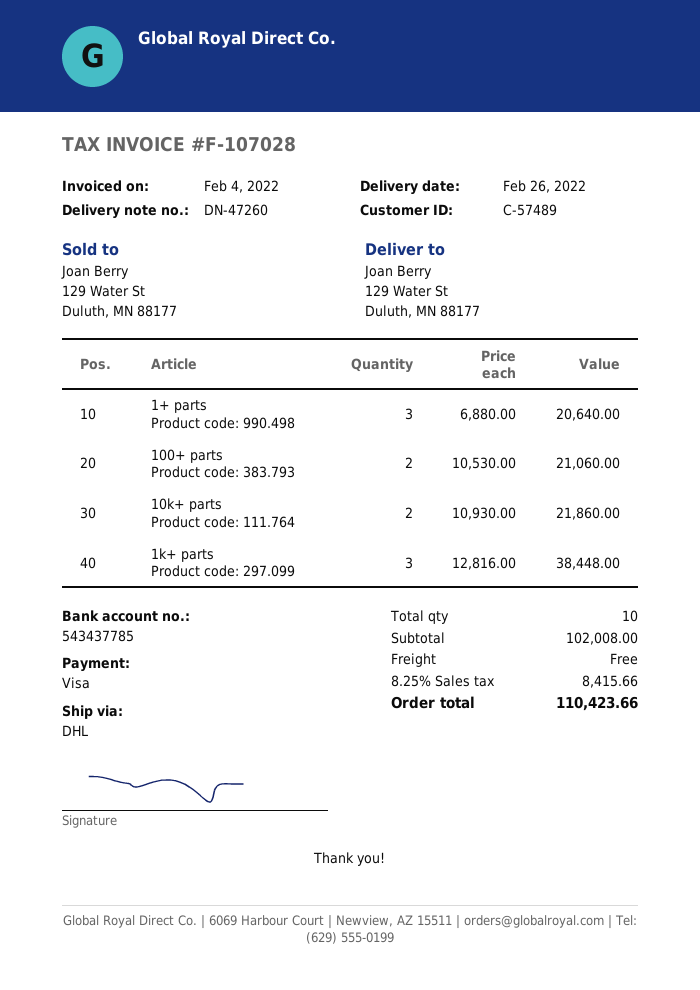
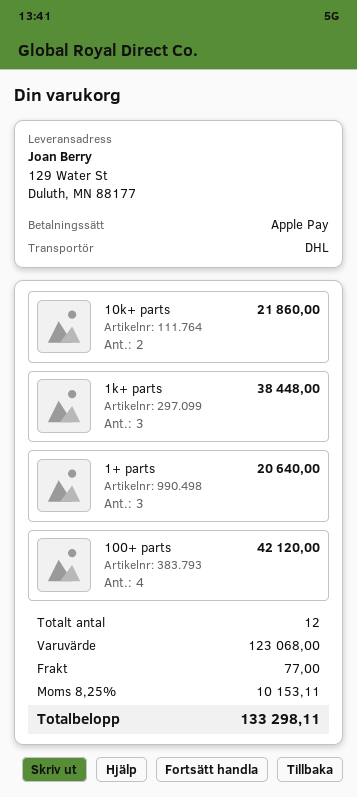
payment method: Visa -> Apple Pay
100+ parts: 2 for 21060.00 -> 4 for 42120.00
total quantity: 10 -> 12
subtotal: 102008.00 -> 123068.00
shipping: 0.00 -> 77.00
tax: 8.25% = 8415.66 -> 8.25% = 10153.11
total: 110423.66 -> 133298.11

